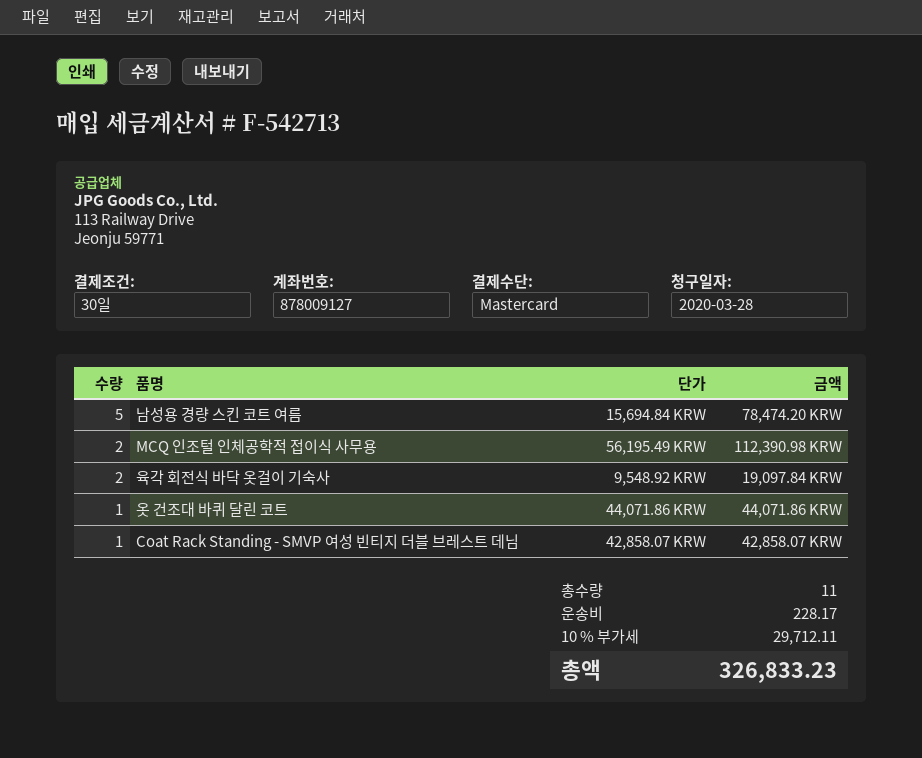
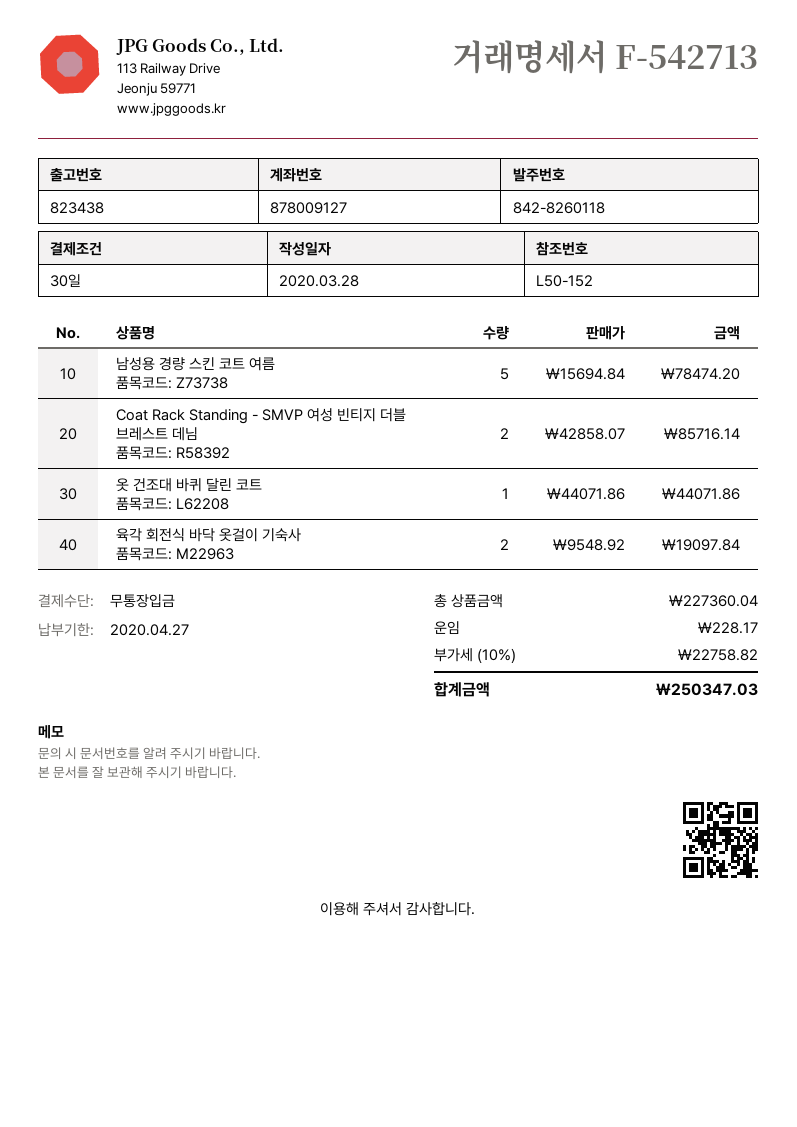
payment method: Mastercard -> bank transfer
MCQ 인조털 인체공학적 접이식 사무용: 2 x 56195.49 = 112390.98 -> none
Coat Rack Standing - SMVP 여성 빈티지 더블 브레스트 데님: 1 x 42858.07 = 42858.07 -> 2 x 42858.07 = 85716.14
tax: 10% = 29712.11 -> 10% = 22758.82
total: 326833.23 -> 250347.03

